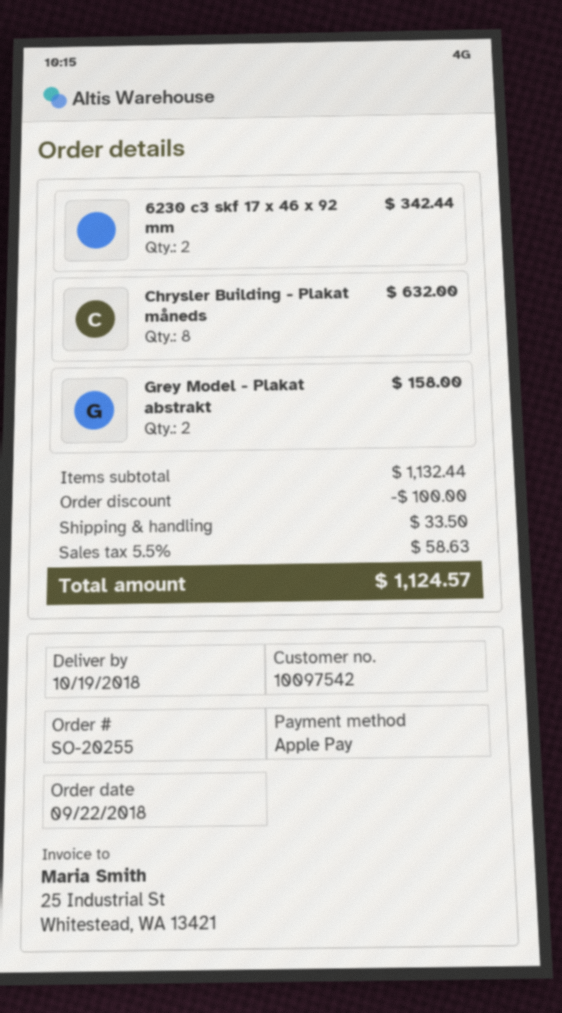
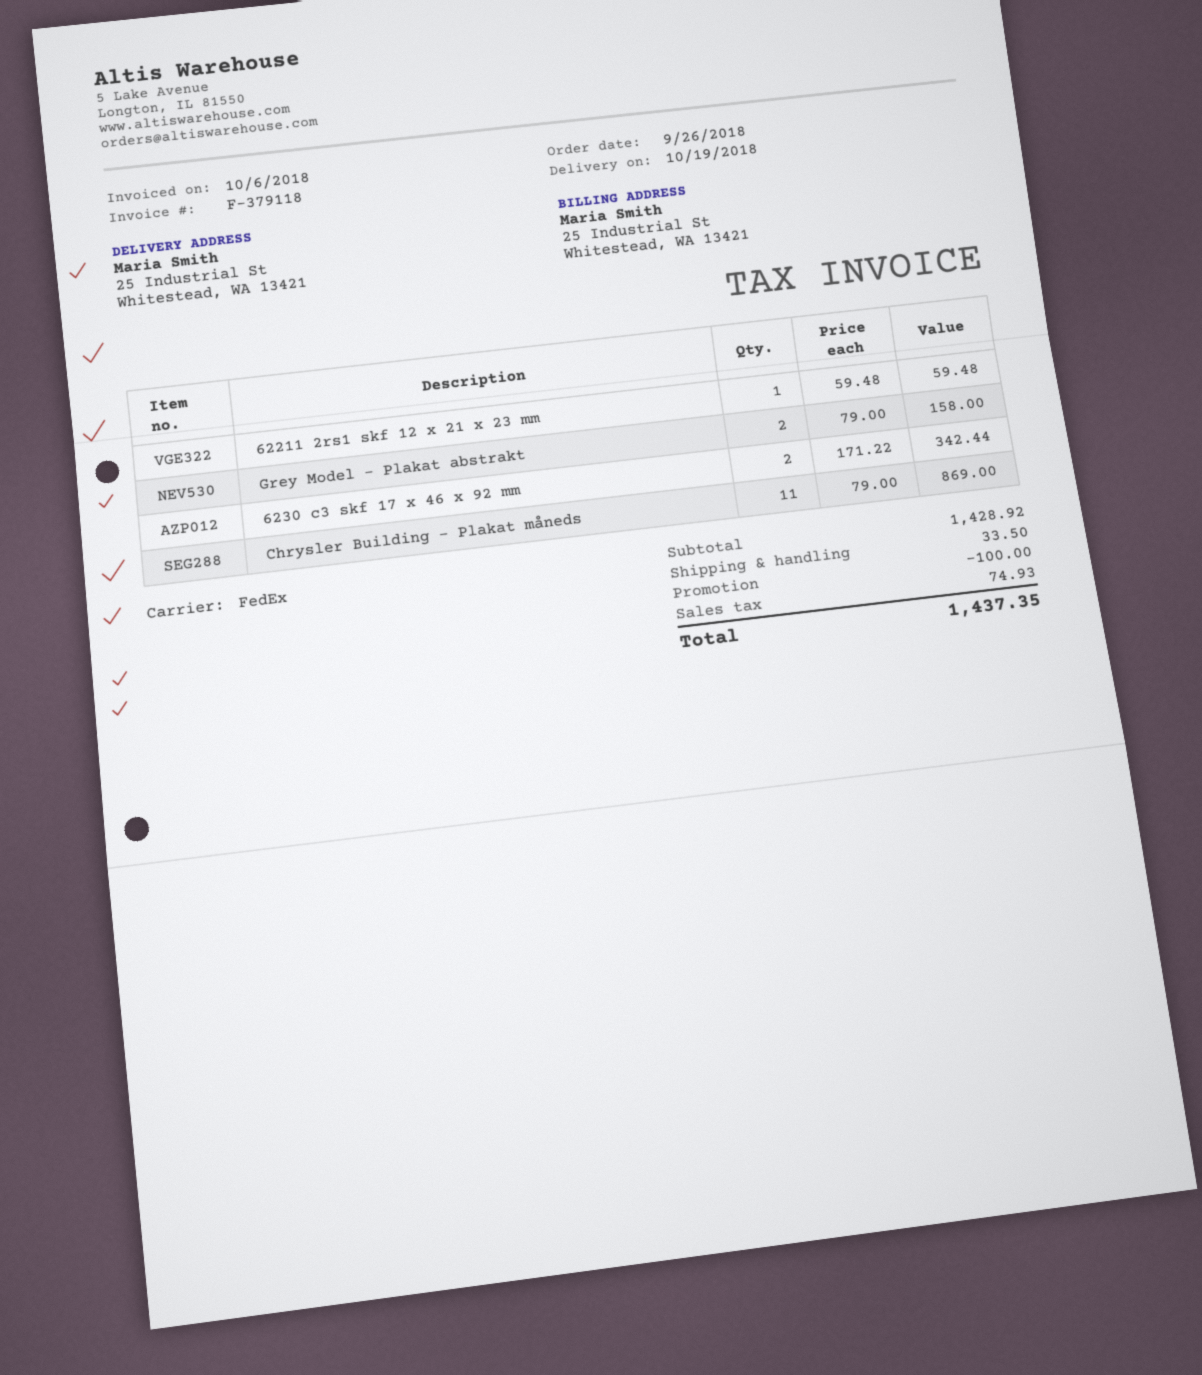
order date: 2018-09-22 -> 2018-09-26
Chrysler Building - Plakat måneds: 8 for 632.00 -> 11 for 869.00
62211 2rs1 skf 12 x 21 x 23 mm: none -> 1 for 59.48
subtotal: 1132.44 -> 1428.92
tax: 58.63 -> 74.93
total: 1124.57 -> 1437.35

